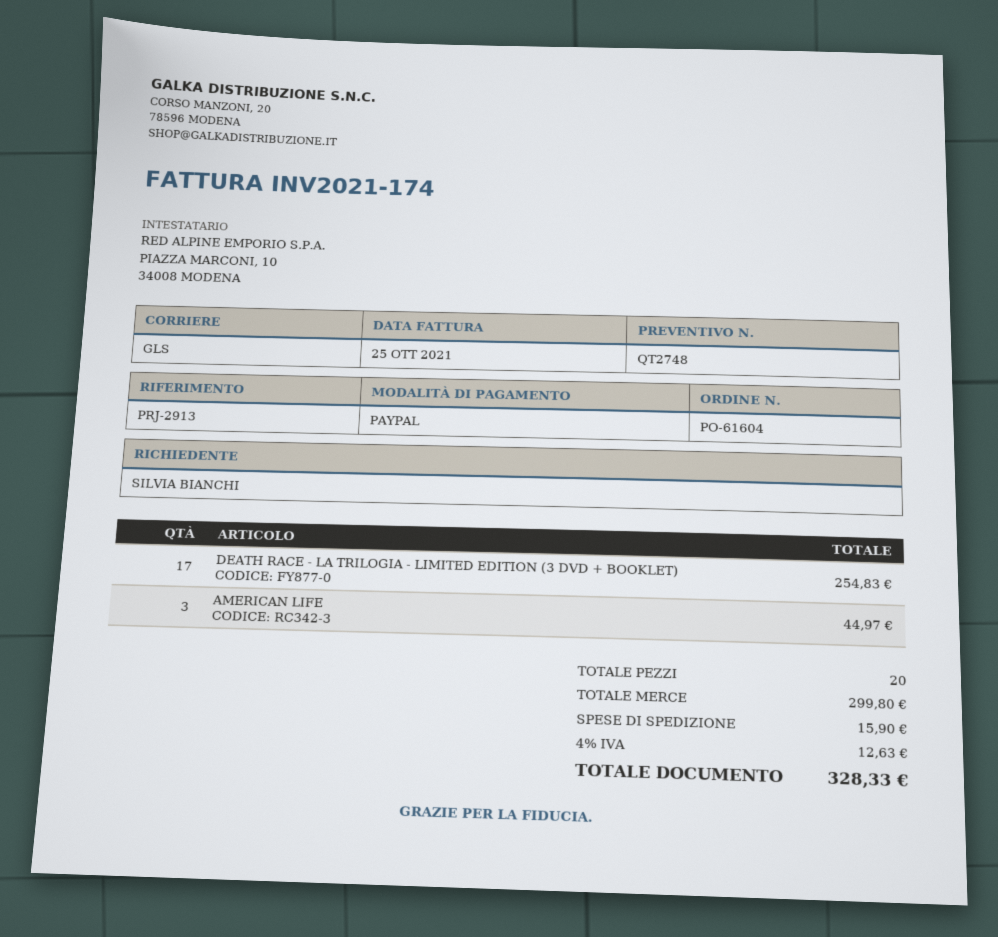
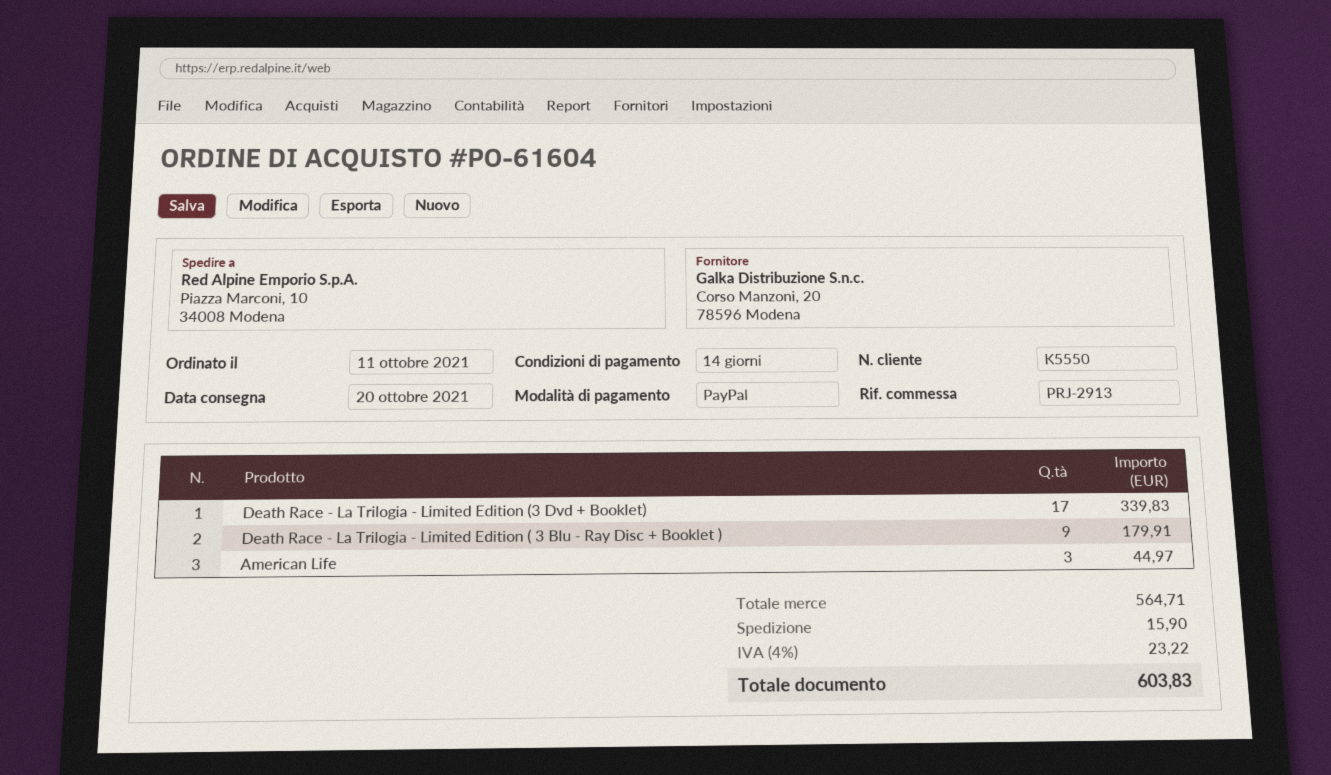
DEATH RACE - LA TRILOGIA - LIMITED EDITION (3 DVD + BOOKLET): 17 for 254.83 -> 17 for 339.83
Death Race - La Trilogia - Limited Edition ( 3 Blu - Ray Disc + Booklet ): none -> 9 for 179.91
subtotal: 299.80 -> 564.71
tax: 4% = 12.63 -> 4% = 23.22
total: 328.33 -> 603.83

